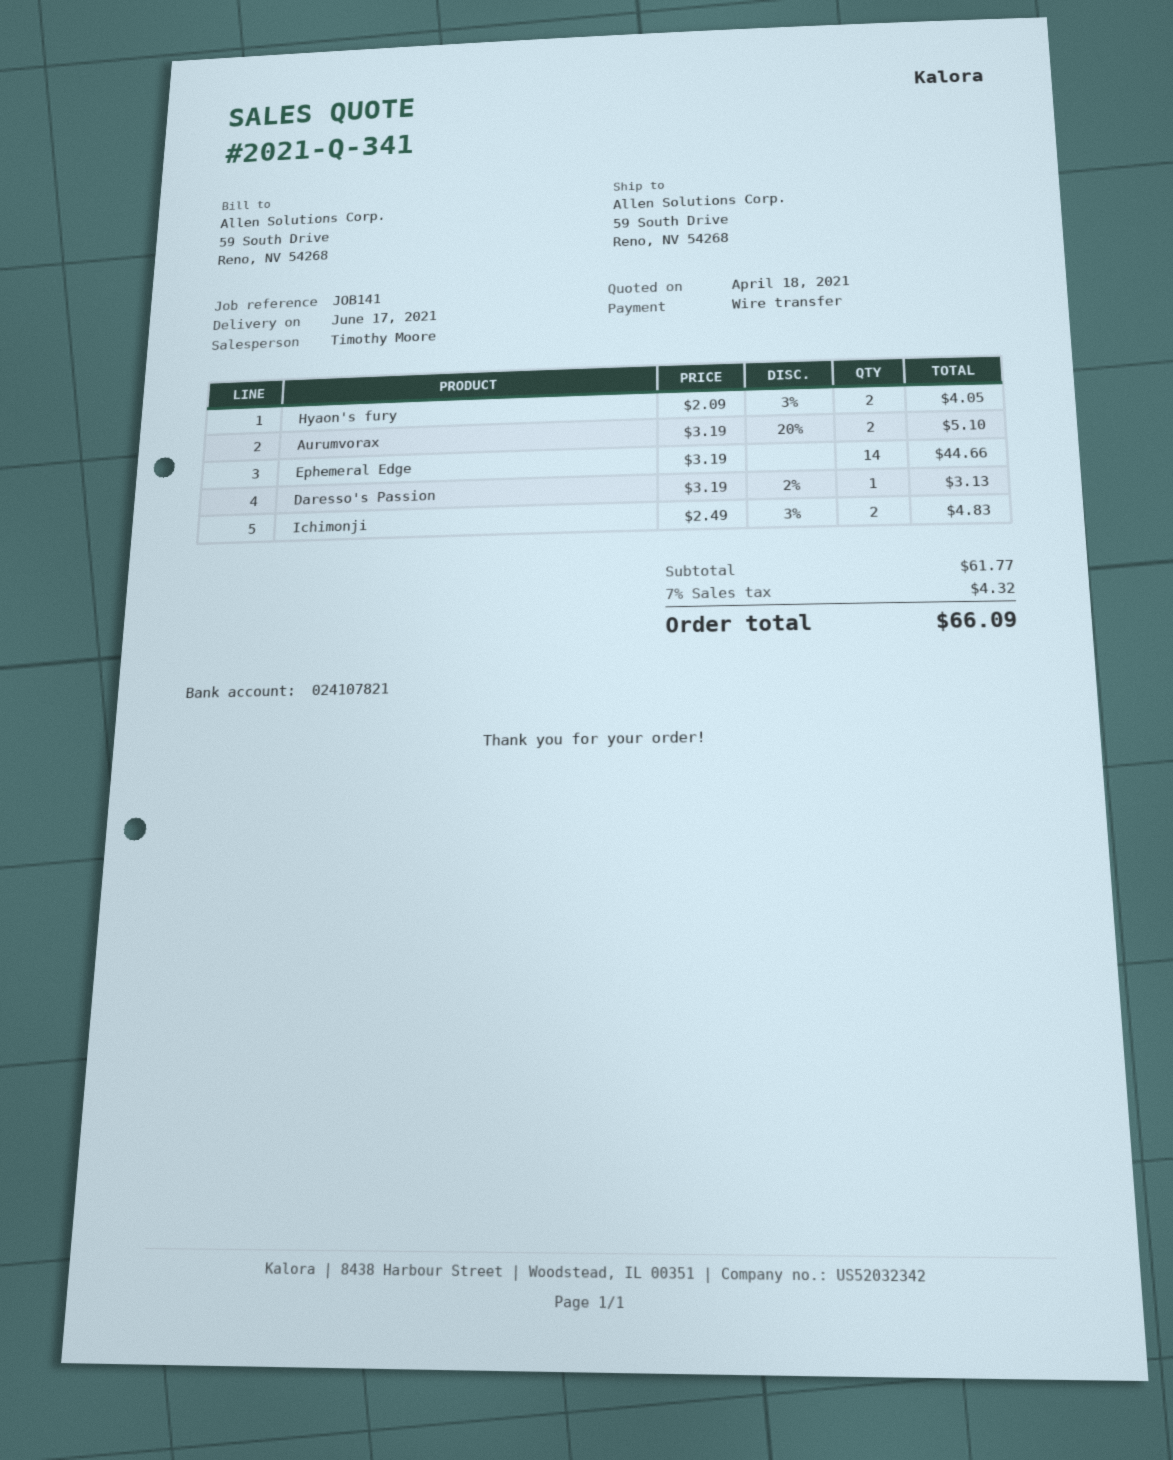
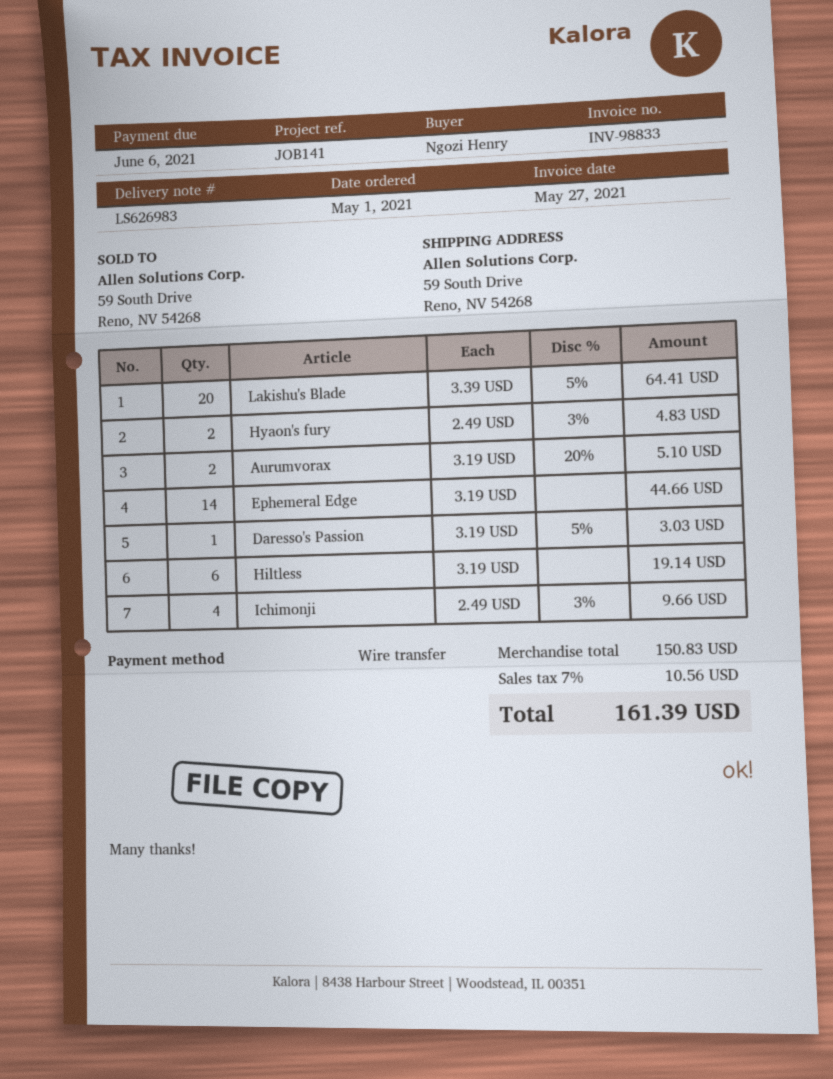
Hyaon's fury: 2 x 2.09 - 3% = 4.05 -> 2 x 2.49 - 3% = 4.83
Daresso's Passion: 1 x 3.19 - 2% = 3.13 -> 1 x 3.19 - 5% = 3.03
Ichimonji: 2 x 2.49 - 3% = 4.83 -> 4 x 2.49 - 3% = 9.66
Lakishu's Blade: none -> 20 x 3.39 - 5% = 64.41
Hiltless: none -> 6 x 3.19 = 19.14
subtotal: 61.77 -> 150.83
tax: 7% = 4.32 -> 7% = 10.56
total: 66.09 -> 161.39

